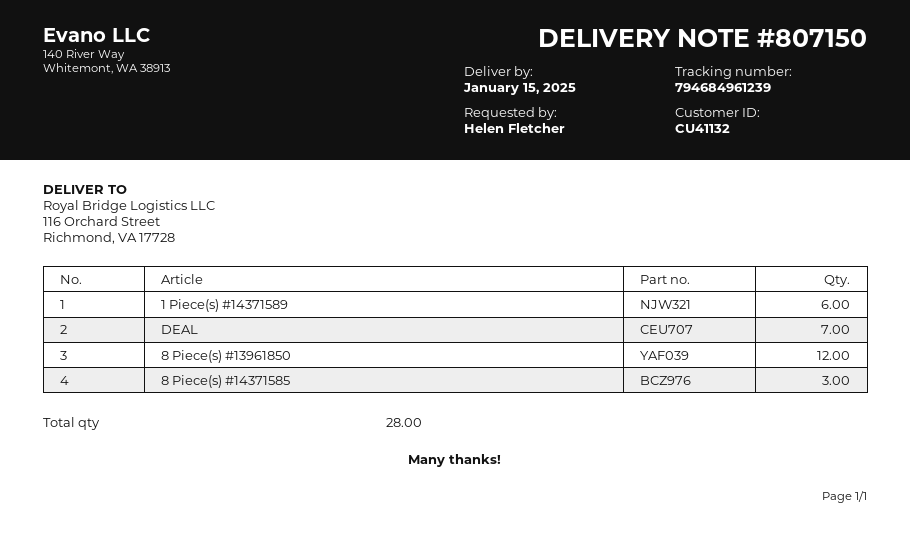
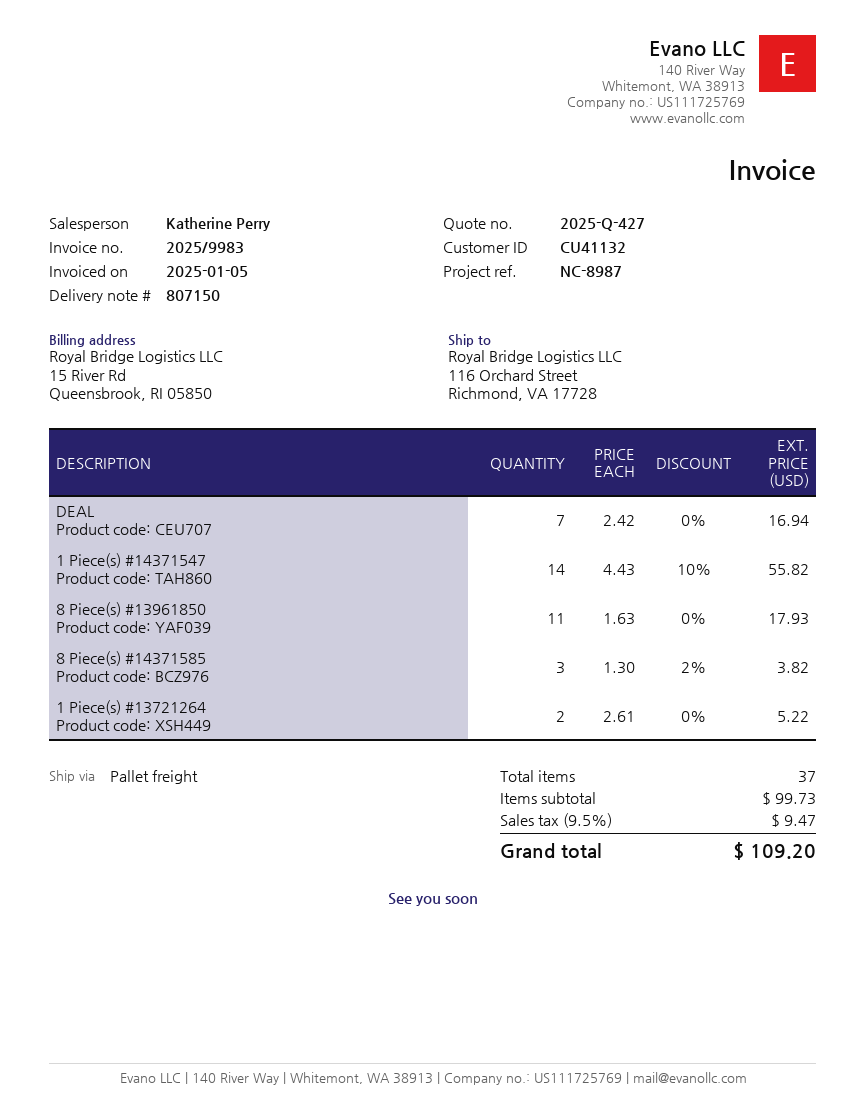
1 Piece(s) #14371589: 6 -> none
8 Piece(s) #13961850: 12 -> 11
1 Piece(s) #14371547: none -> 14
1 Piece(s) #13721264: none -> 2
total quantity: 28 -> 37

